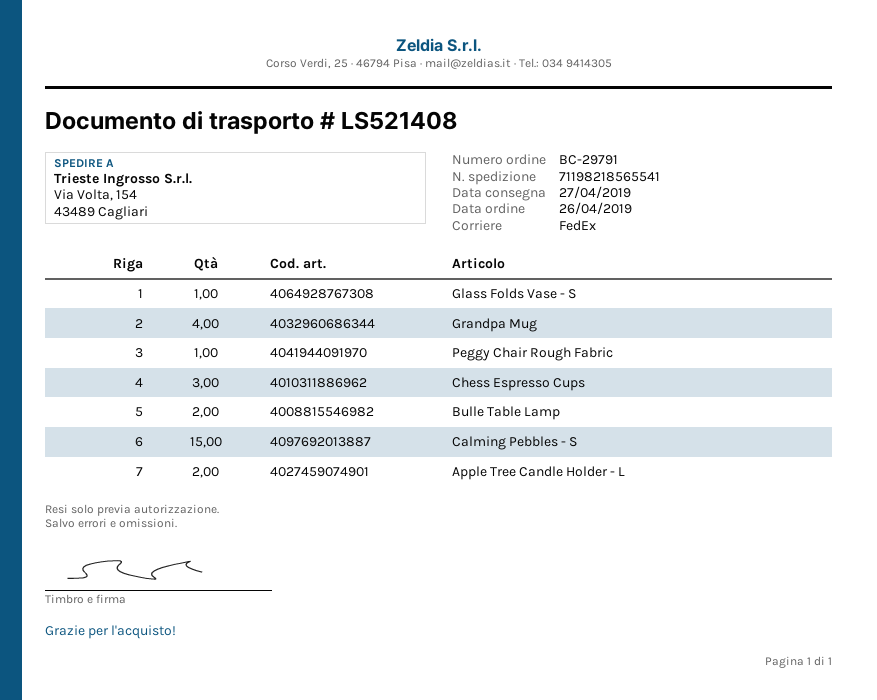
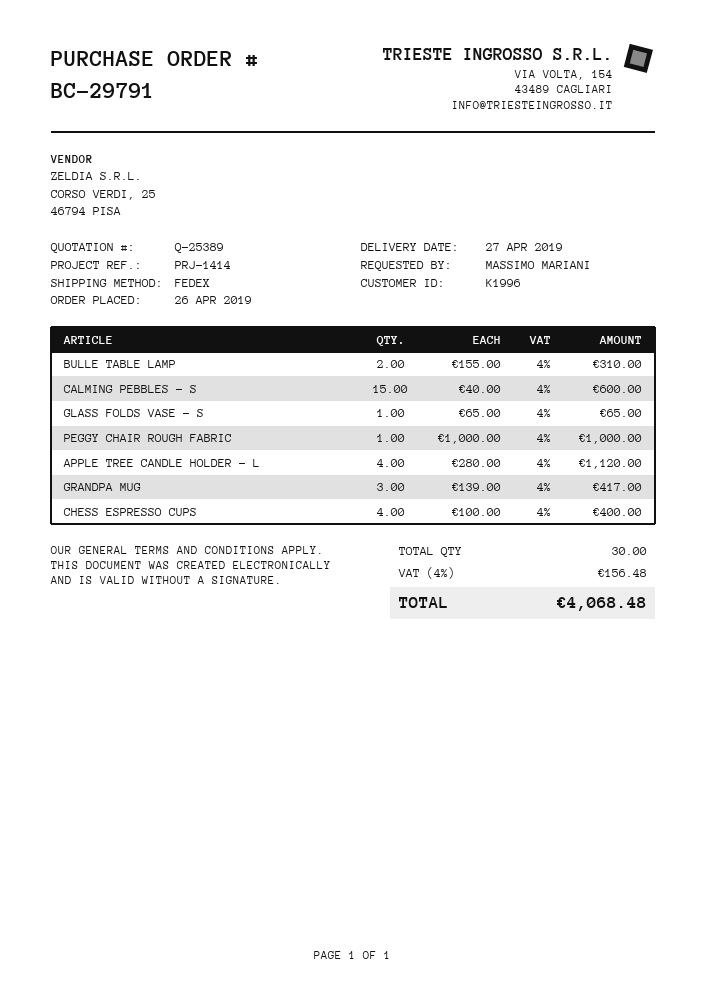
Grandpa Mug: 4 -> 3
Chess Espresso Cups: 3 -> 4
Apple Tree Candle Holder - L: 2 -> 4

